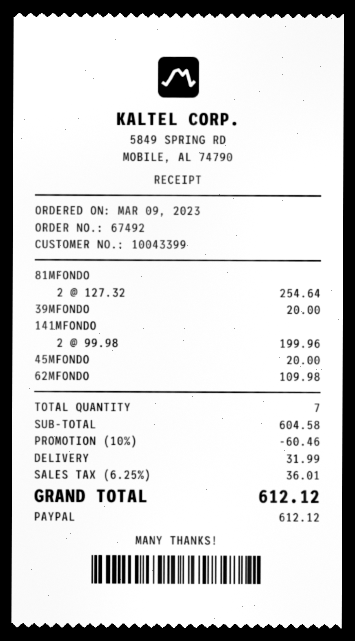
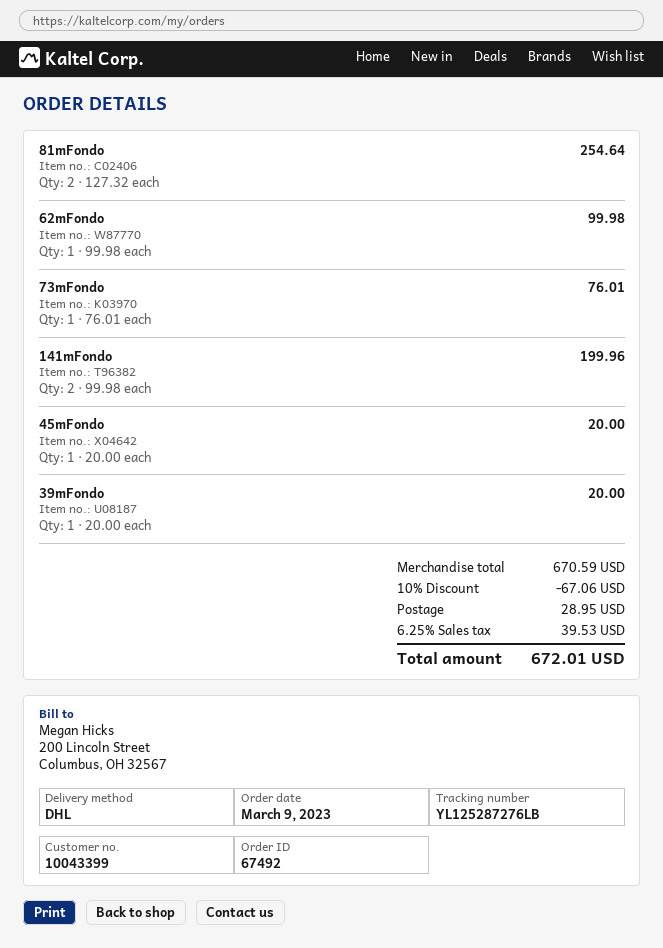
62MFONDO: 1 x 109.98 = 109.98 -> 1 x 99.98 = 99.98
73mFondo: none -> 1 x 76.01 = 76.01
subtotal: 604.58 -> 670.59
discount: 10% = 60.46 -> 10% = 67.06
shipping: 31.99 -> 28.95
tax: 6.25% = 36.01 -> 6.25% = 39.53
total: 612.12 -> 672.01

